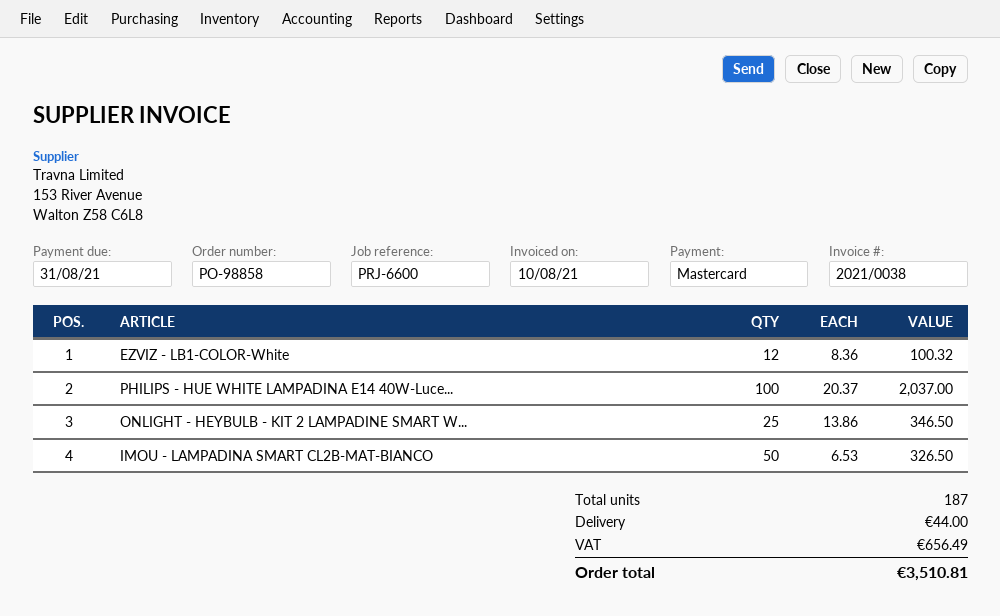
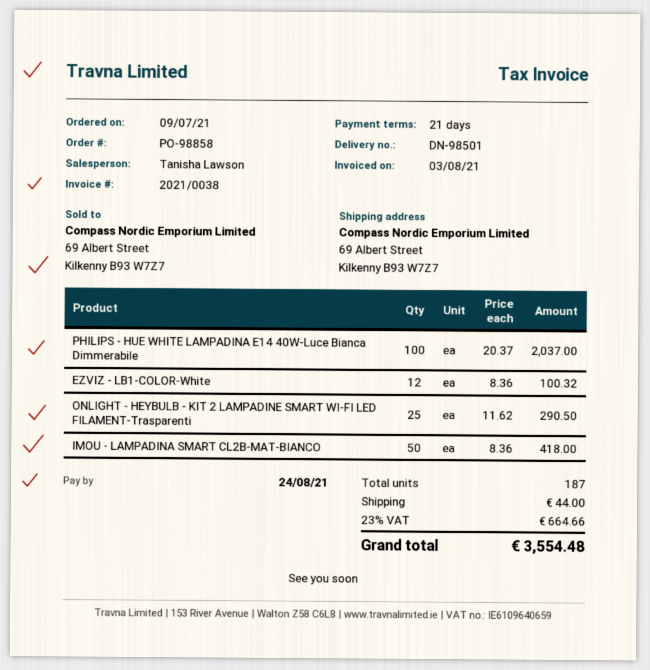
invoice date: 2021-08-10 -> 2021-08-03
due date: 2021-08-31 -> 2021-08-24
ONLIGHT - HEYBULB - KIT 2 LAMPADINE SMART W...: 25 x 13.86 = 346.50 -> 25 x 11.62 = 290.50
IMOU - LAMPADINA SMART CL2B-MAT-BIANCO: 50 x 6.53 = 326.50 -> 50 x 8.36 = 418.00
tax: 656.49 -> 664.66
total: 3510.81 -> 3554.48

